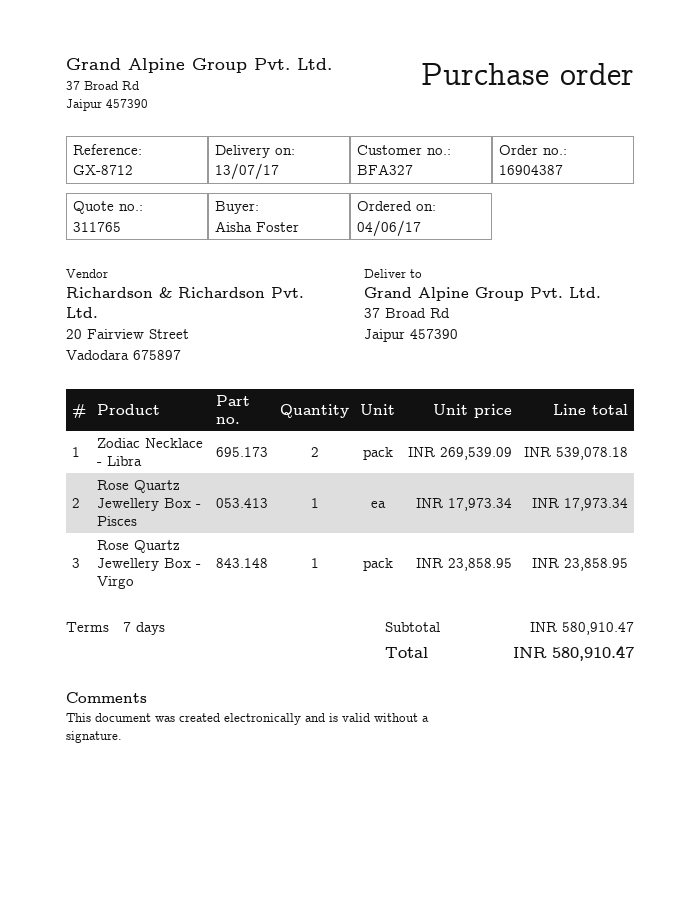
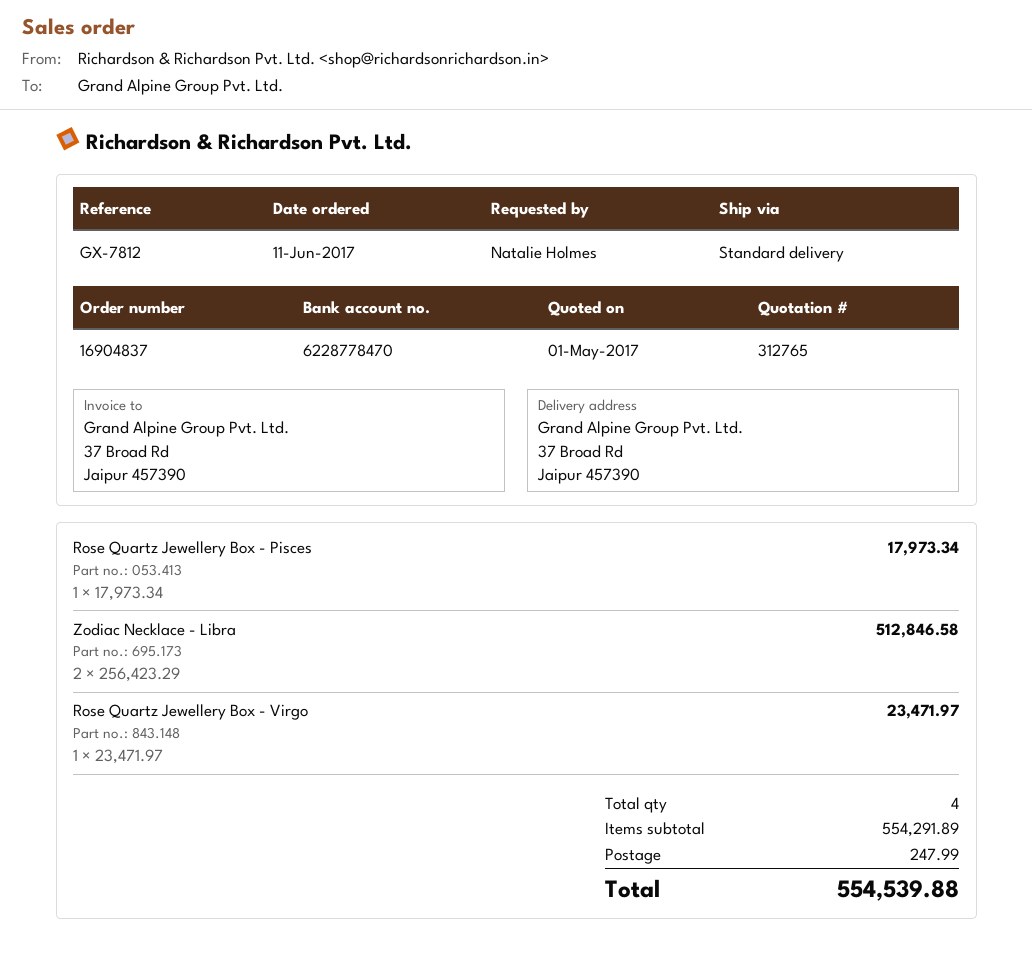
quote number: 311765 -> 312765
order number: 16904387 -> 16904837
order date: 2017-06-04 -> 2017-06-11
reference: GX-8712 -> GX-7812
ordered by: Aisha Foster -> Natalie Holmes
Zodiac Necklace - Libra: 2 x 269539.09 = 539078.18 -> 2 x 256423.29 = 512846.58
Rose Quartz Jewellery Box - Virgo: 1 x 23858.95 = 23858.95 -> 1 x 23471.97 = 23471.97
subtotal: 580910.47 -> 554291.89
shipping: none -> 247.99
total: 580910.47 -> 554539.88

